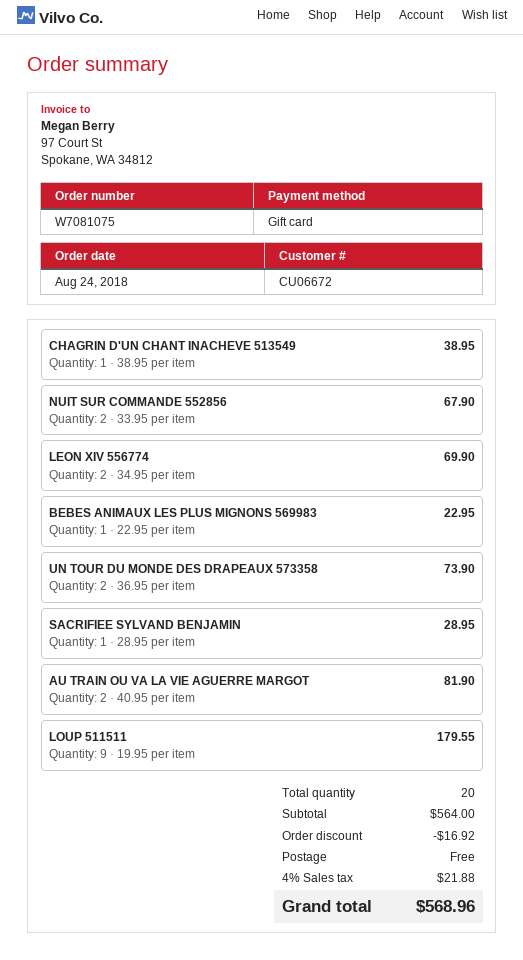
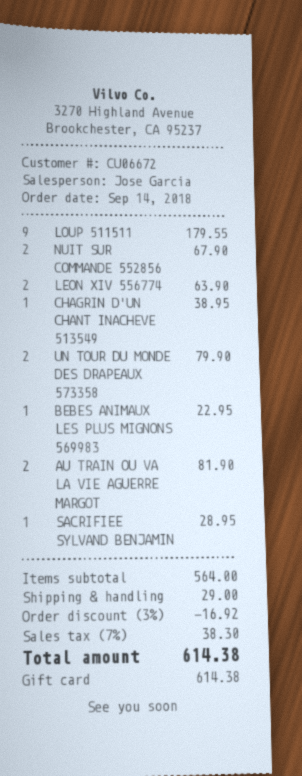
order date: 2018-08-24 -> 2018-09-14
LEON XIV 556774: 2 for 69.90 -> 2 for 63.90
UN TOUR DU MONDE DES DRAPEAUX 573358: 2 for 73.90 -> 2 for 79.90
shipping: 0.00 -> 29.00
tax: 4% = 21.88 -> 7% = 38.30
total: 568.96 -> 614.38

